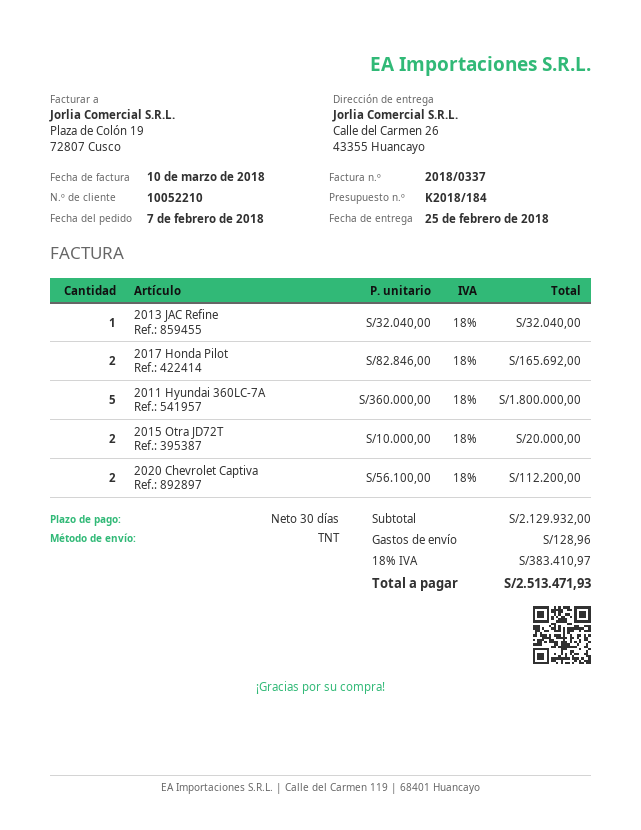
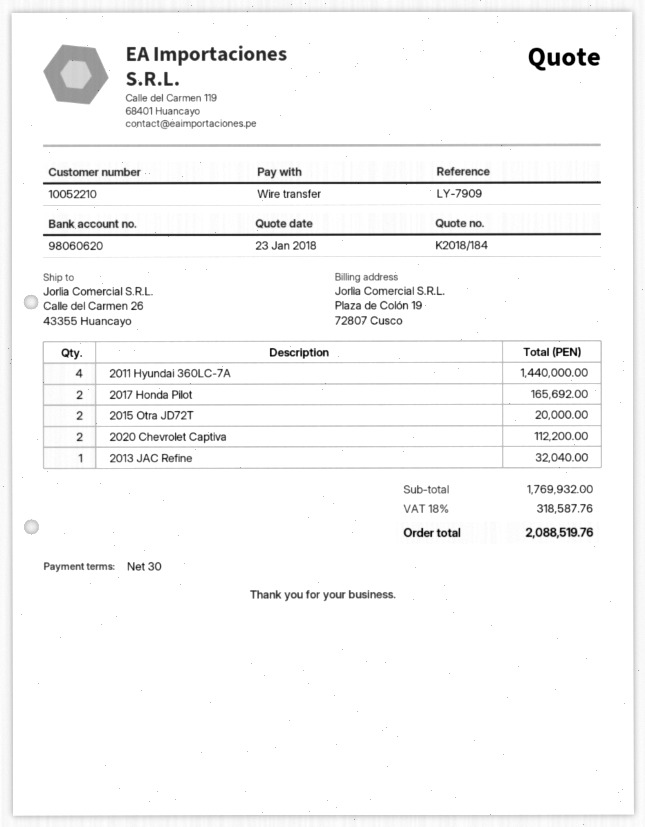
2011 Hyundai 360LC-7A: 5 for 1800000.00 -> 4 for 1440000.00
subtotal: 2129932.00 -> 1769932.00
shipping: 128.96 -> none
tax: 18% = 383410.97 -> 18% = 318587.76
total: 2513471.93 -> 2088519.76

